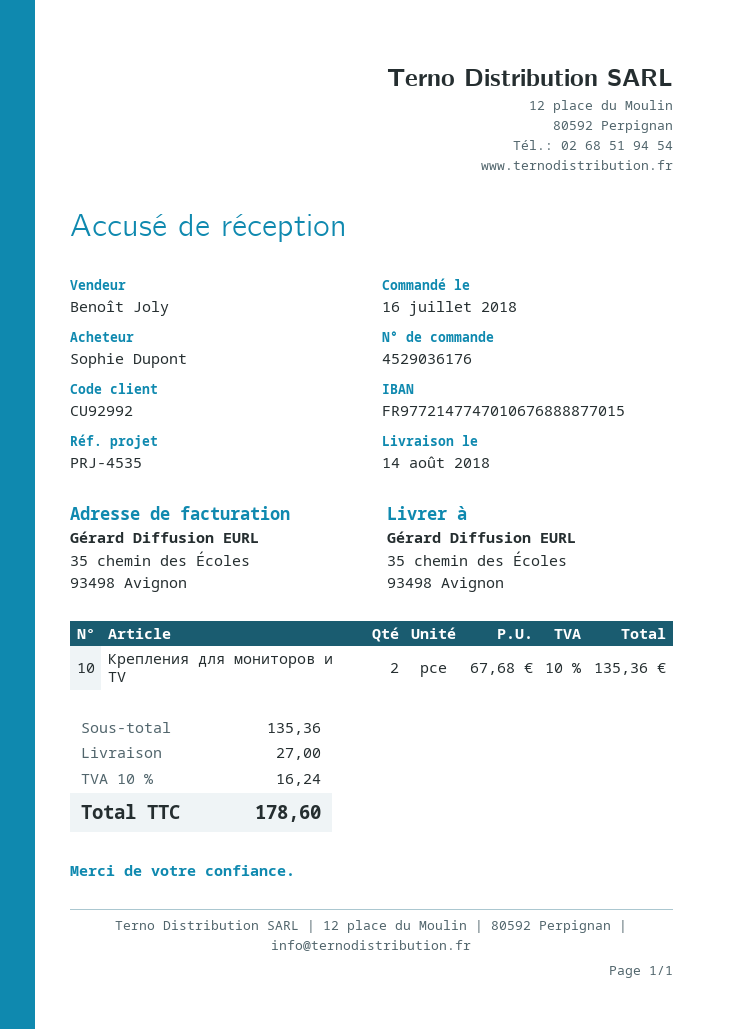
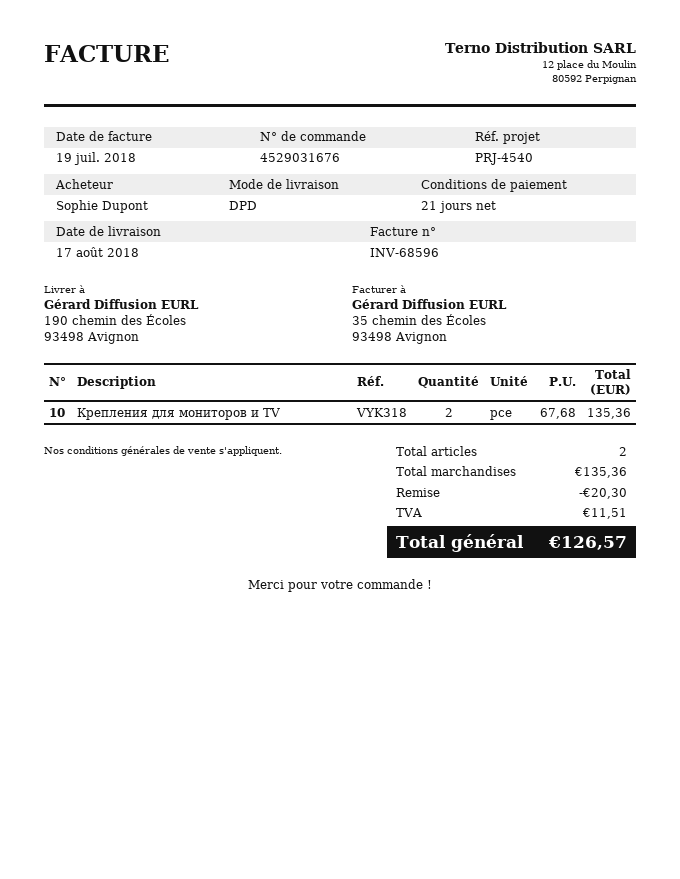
order number: 4529036176 -> 4529031676
delivery date: 2018-08-14 -> 2018-08-17
reference: PRJ-4535 -> PRJ-4540
ship to: 35 chemin des Écoles, 93498 Avignon -> 190 chemin des Écoles, 93498 Avignon
discount: none -> 20.30
shipping: 27.00 -> none
tax: 16.24 -> 11.51
total: 178.60 -> 126.57

